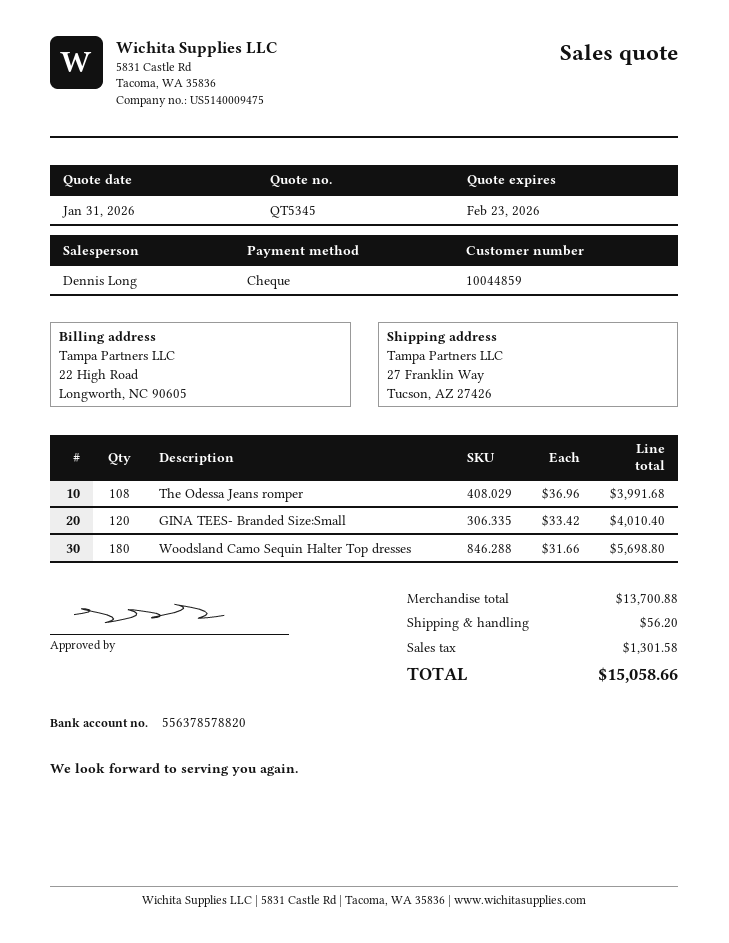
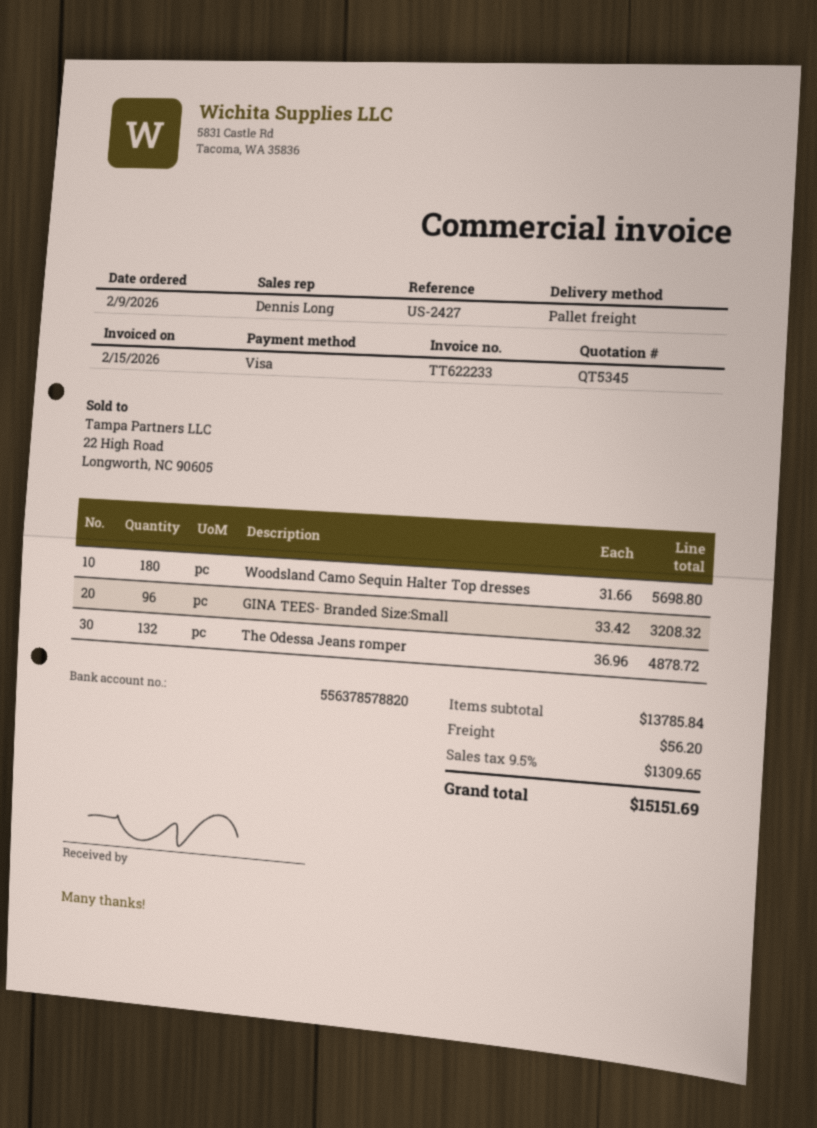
payment method: cheque -> Visa
The Odessa Jeans romper: 108 x 36.96 = 3991.68 -> 132 x 36.96 = 4878.72
GINA TEES- Branded Size:Small: 120 x 33.42 = 4010.40 -> 96 x 33.42 = 3208.32
subtotal: 13700.88 -> 13785.84
tax: 1301.58 -> 1309.65
total: 15058.66 -> 15151.69

